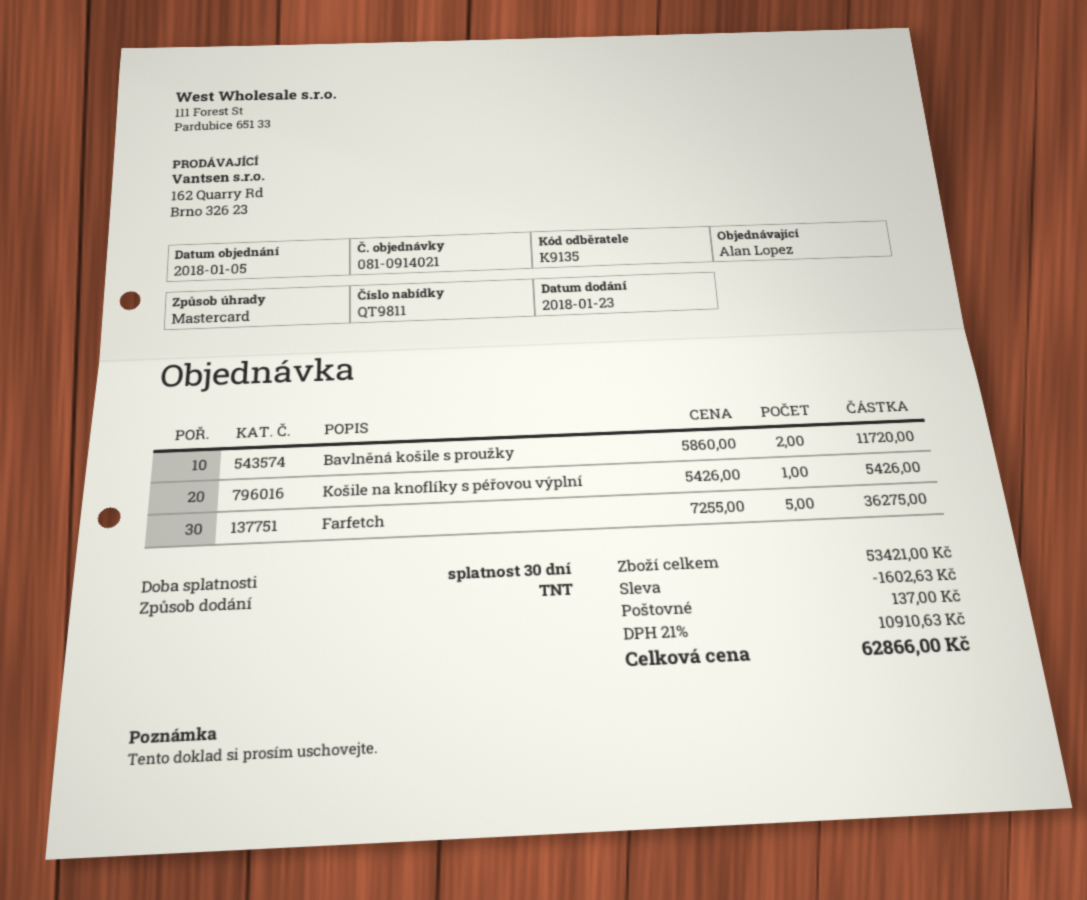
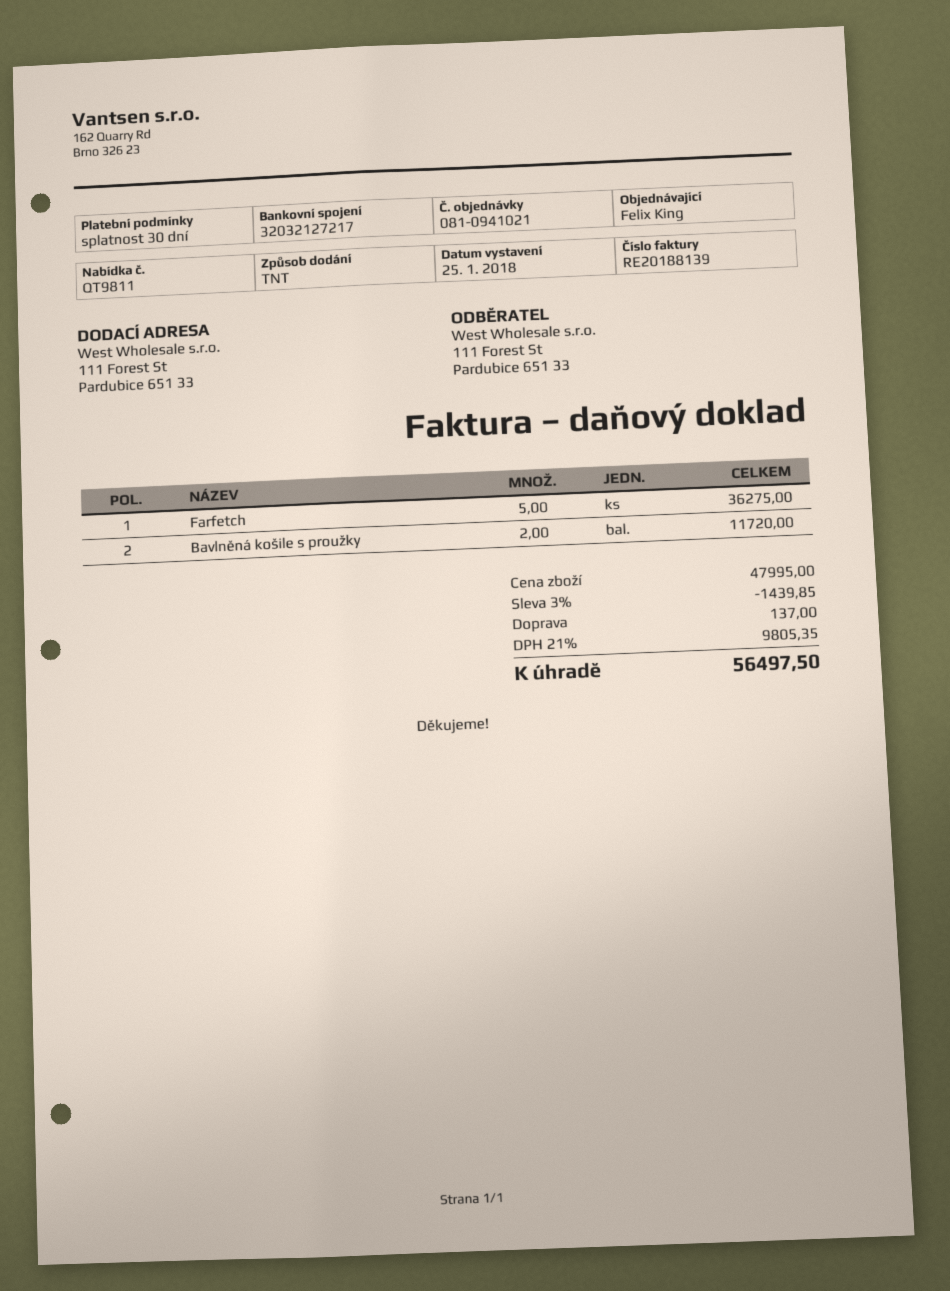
order number: 081-0914021 -> 081-0941021
ordered by: Alan Lopez -> Felix King
Košile na knoflíky s péřovou výplní: 1 for 5426.00 -> none
subtotal: 53421.00 -> 47995.00
discount: 1602.63 -> 1439.85
tax: 21% = 10910.63 -> 21% = 9805.35
total: 62866.00 -> 56497.50

